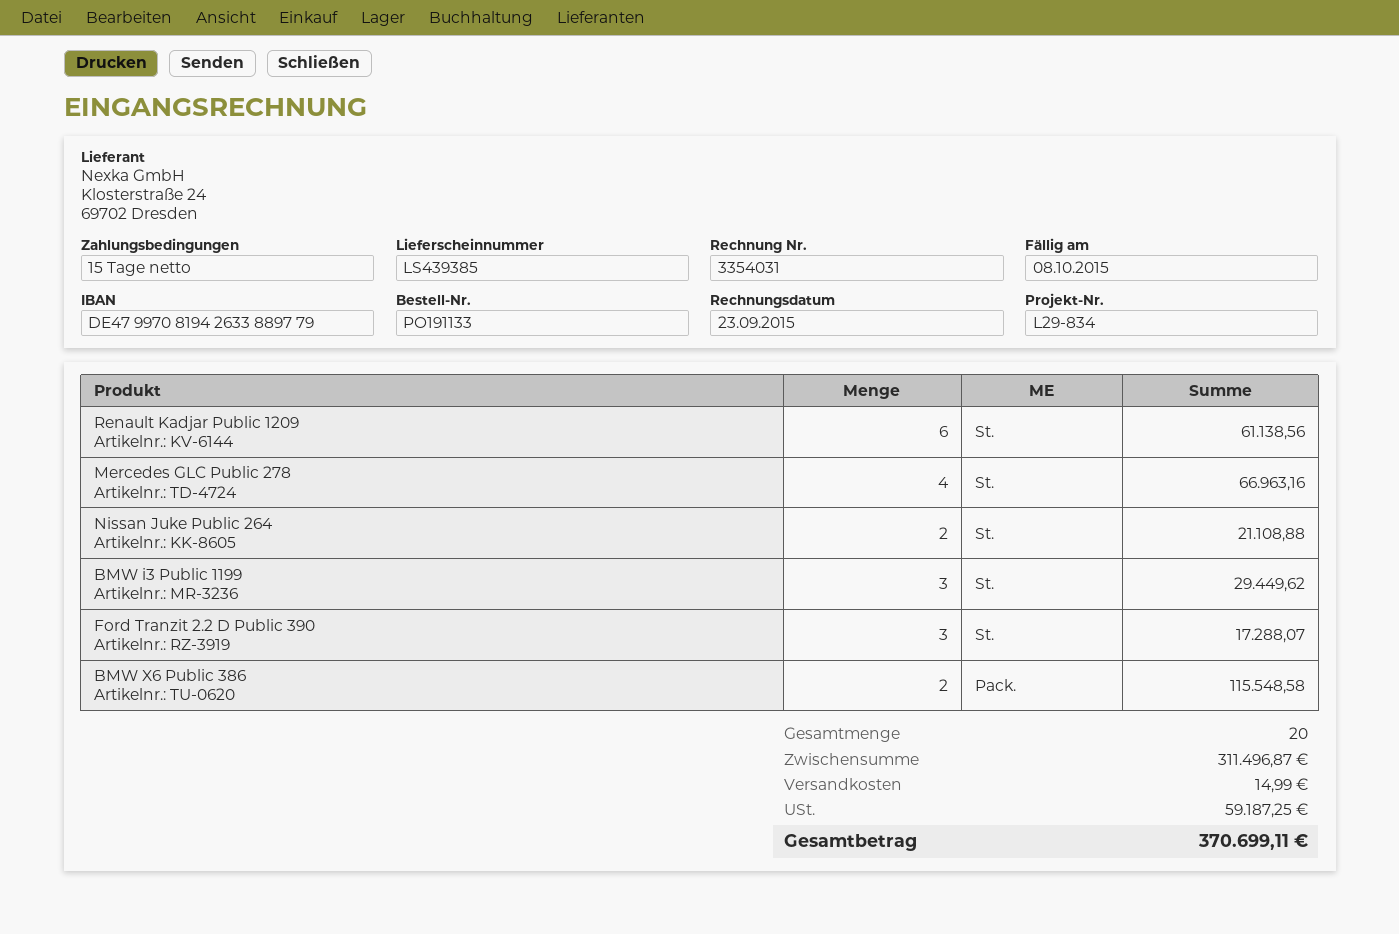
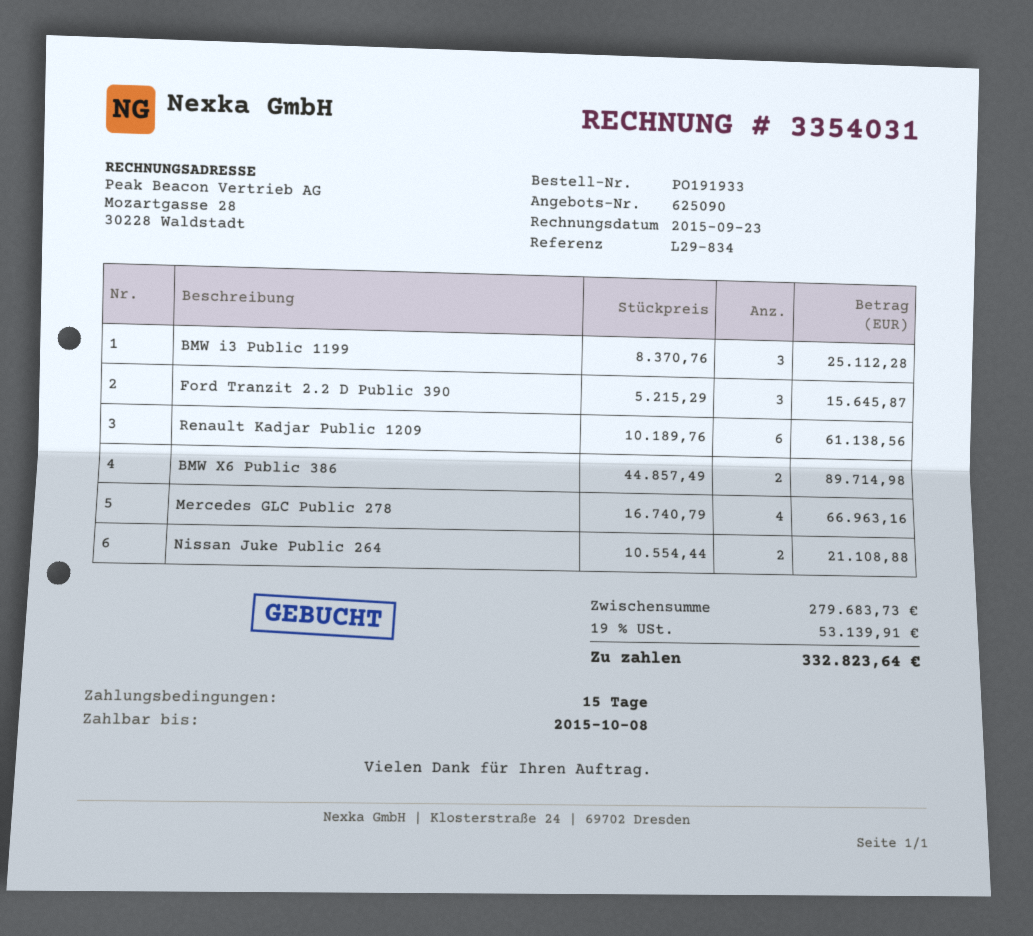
order number: PO191133 -> PO191933
BMW i3 Public 1199: 3 for 29449.62 -> 3 for 25112.28
Ford Tranzit 2.2 D Public 390: 3 for 17288.07 -> 3 for 15645.87
BMW X6 Public 386: 2 for 115548.58 -> 2 for 89714.98
subtotal: 311496.87 -> 279683.73
shipping: 14.99 -> none
tax: 59187.25 -> 53139.91
total: 370699.11 -> 332823.64

